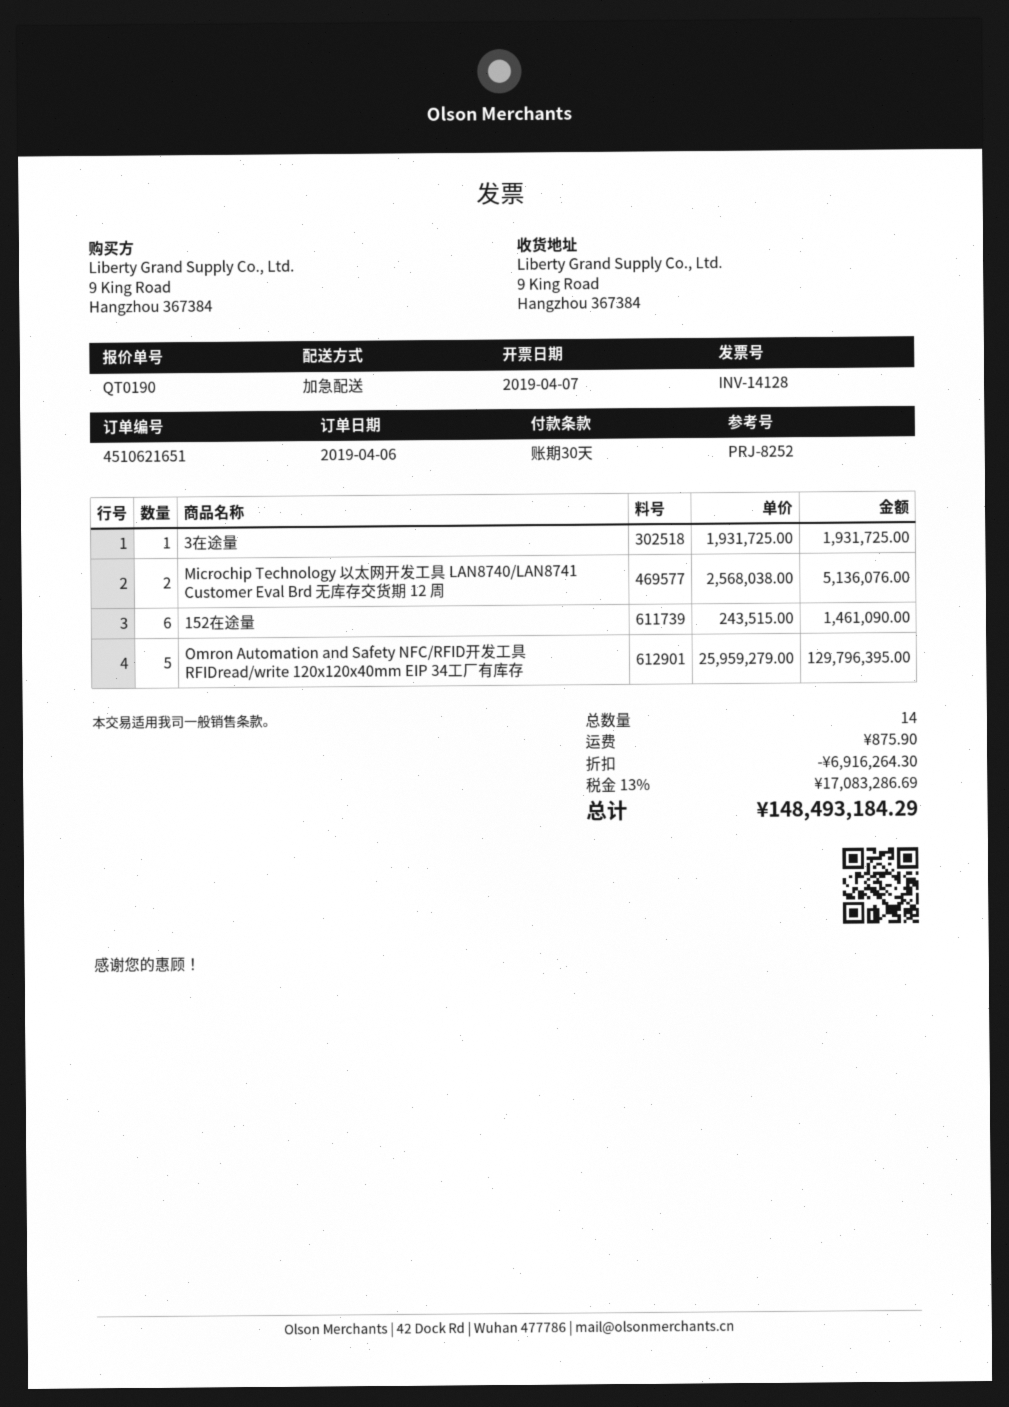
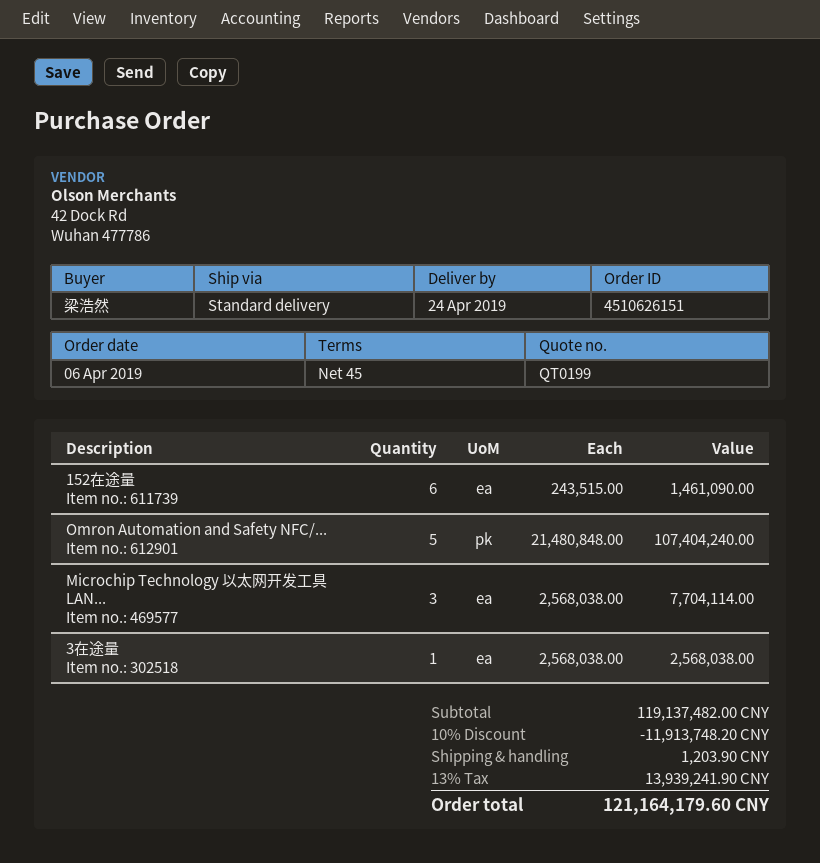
quote number: QT0190 -> QT0199
order number: 4510621651 -> 4510626151
payment terms: 30 days -> 45 days
shipping method: express -> standard
3在途量: 1 x 1931725.00 = 1931725.00 -> 1 x 2568038.00 = 2568038.00
Microchip Technology 以太网开发工具 LAN8740/LAN8741 Customer Eval Brd 无库存交货期 12 周: 2 x 2568038.00 = 5136076.00 -> 3 x 2568038.00 = 7704114.00
Omron Automation and Safety NFC/RFID开发工具 RFIDread/write 120x120x40mm EIP 34工厂有库存: 5 x 25959279.00 = 129796395.00 -> 5 x 21480848.00 = 107404240.00
discount: 6916264.30 -> 11913748.20
shipping: 875.90 -> 1203.90
tax: 13% = 17083286.69 -> 13% = 13939241.90
total: 148493184.29 -> 121164179.60

